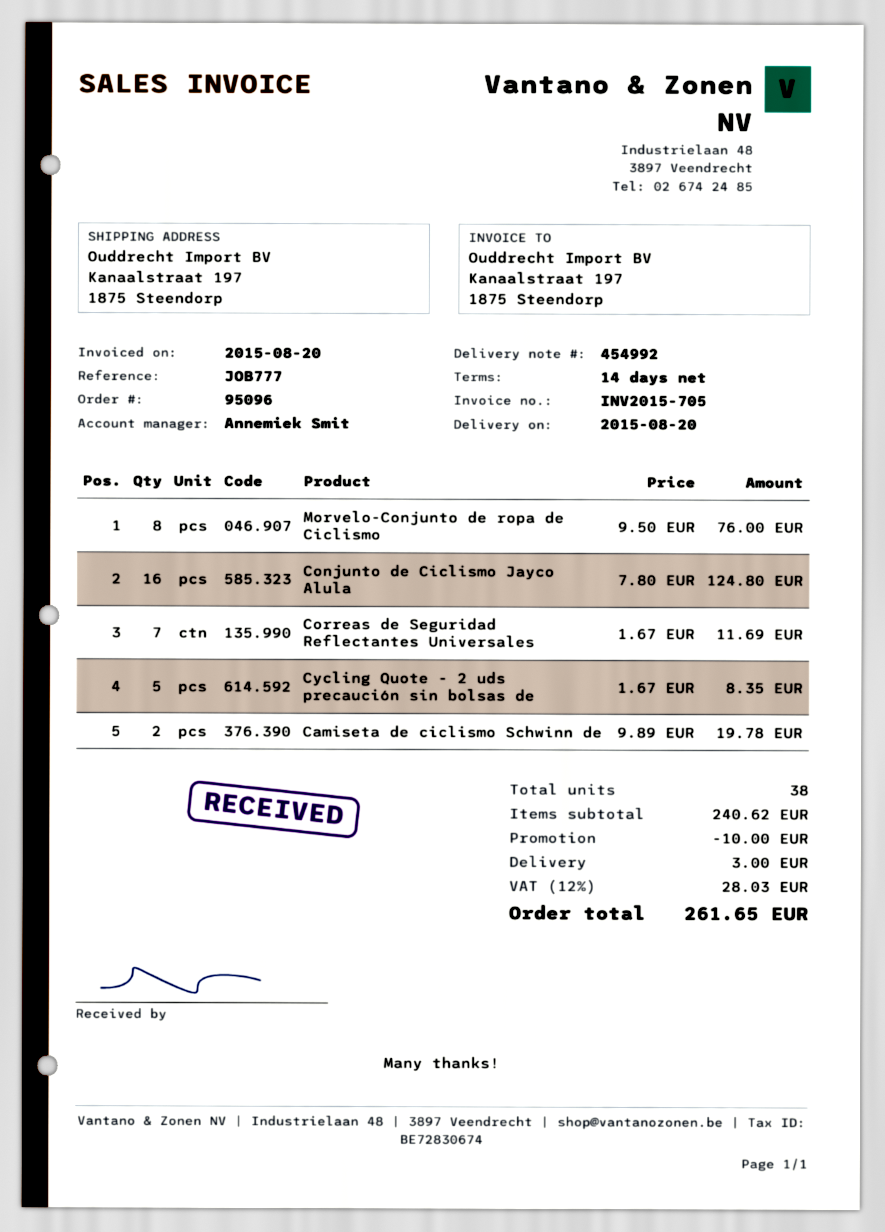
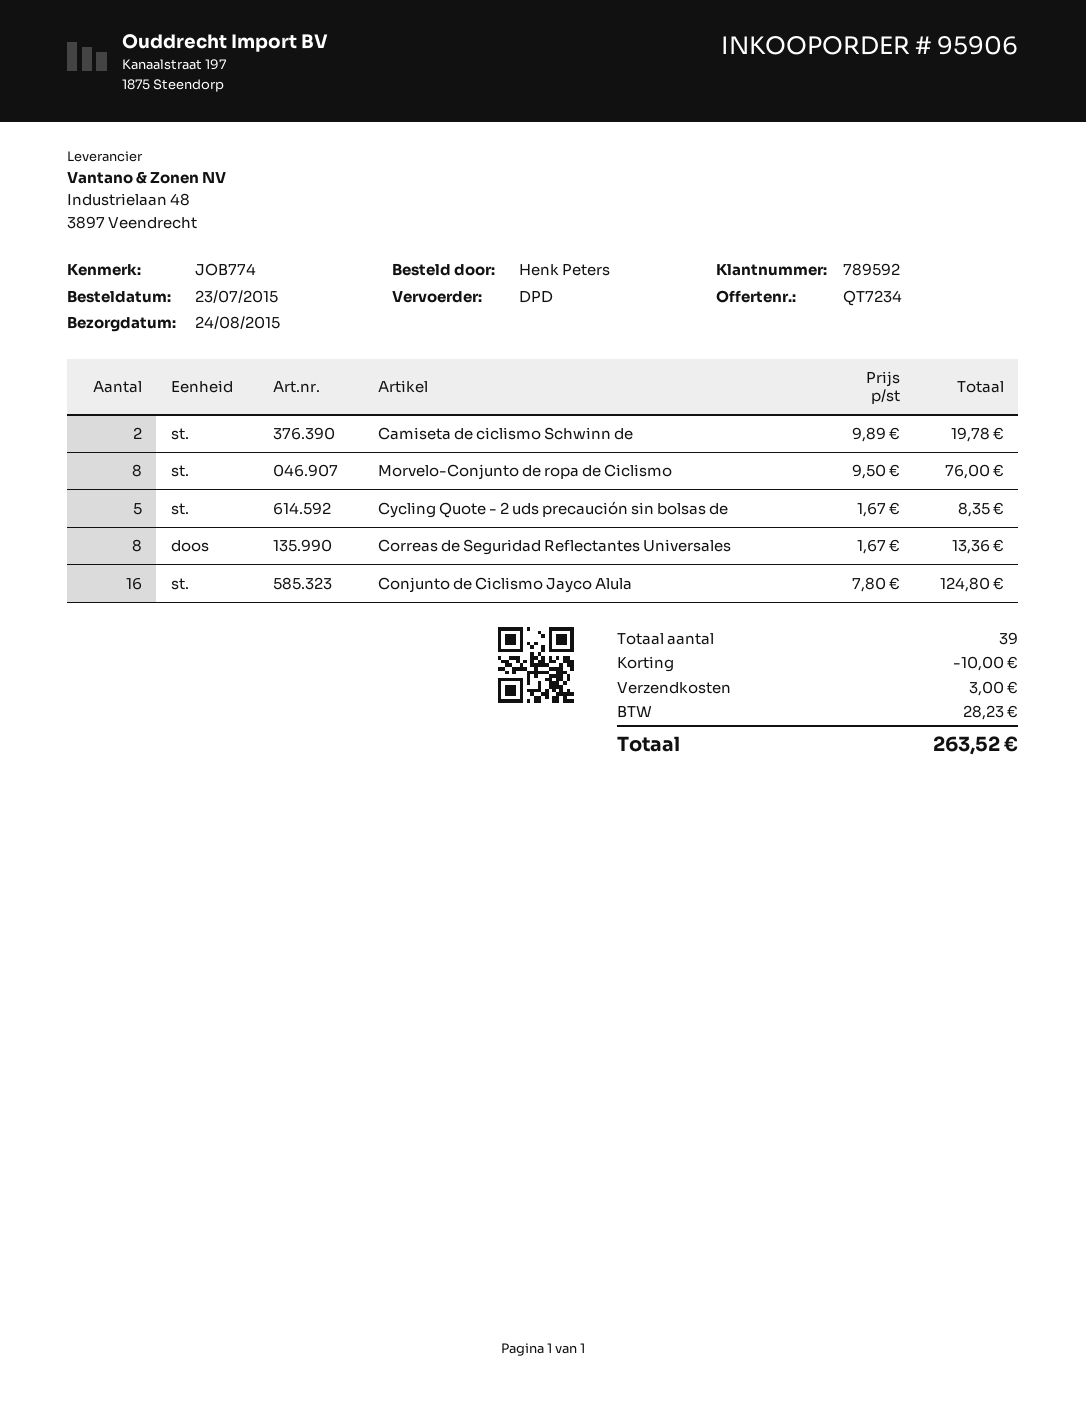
order number: 95096 -> 95906
delivery date: 2015-08-20 -> 2015-08-24
reference: JOB777 -> JOB774
Correas de Seguridad Reflectantes Universales: 7 x 1.67 = 11.69 -> 8 x 1.67 = 13.36
total quantity: 38 -> 39
tax: 28.03 -> 28.23
total: 261.65 -> 263.52

